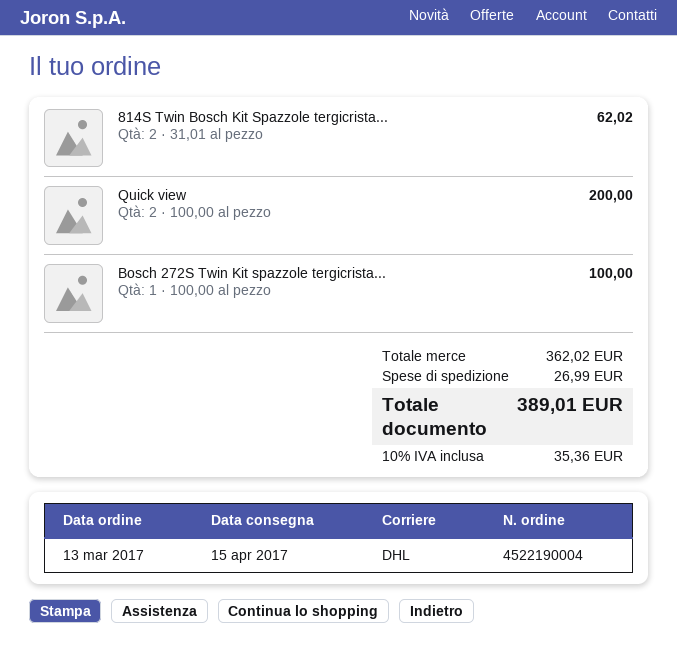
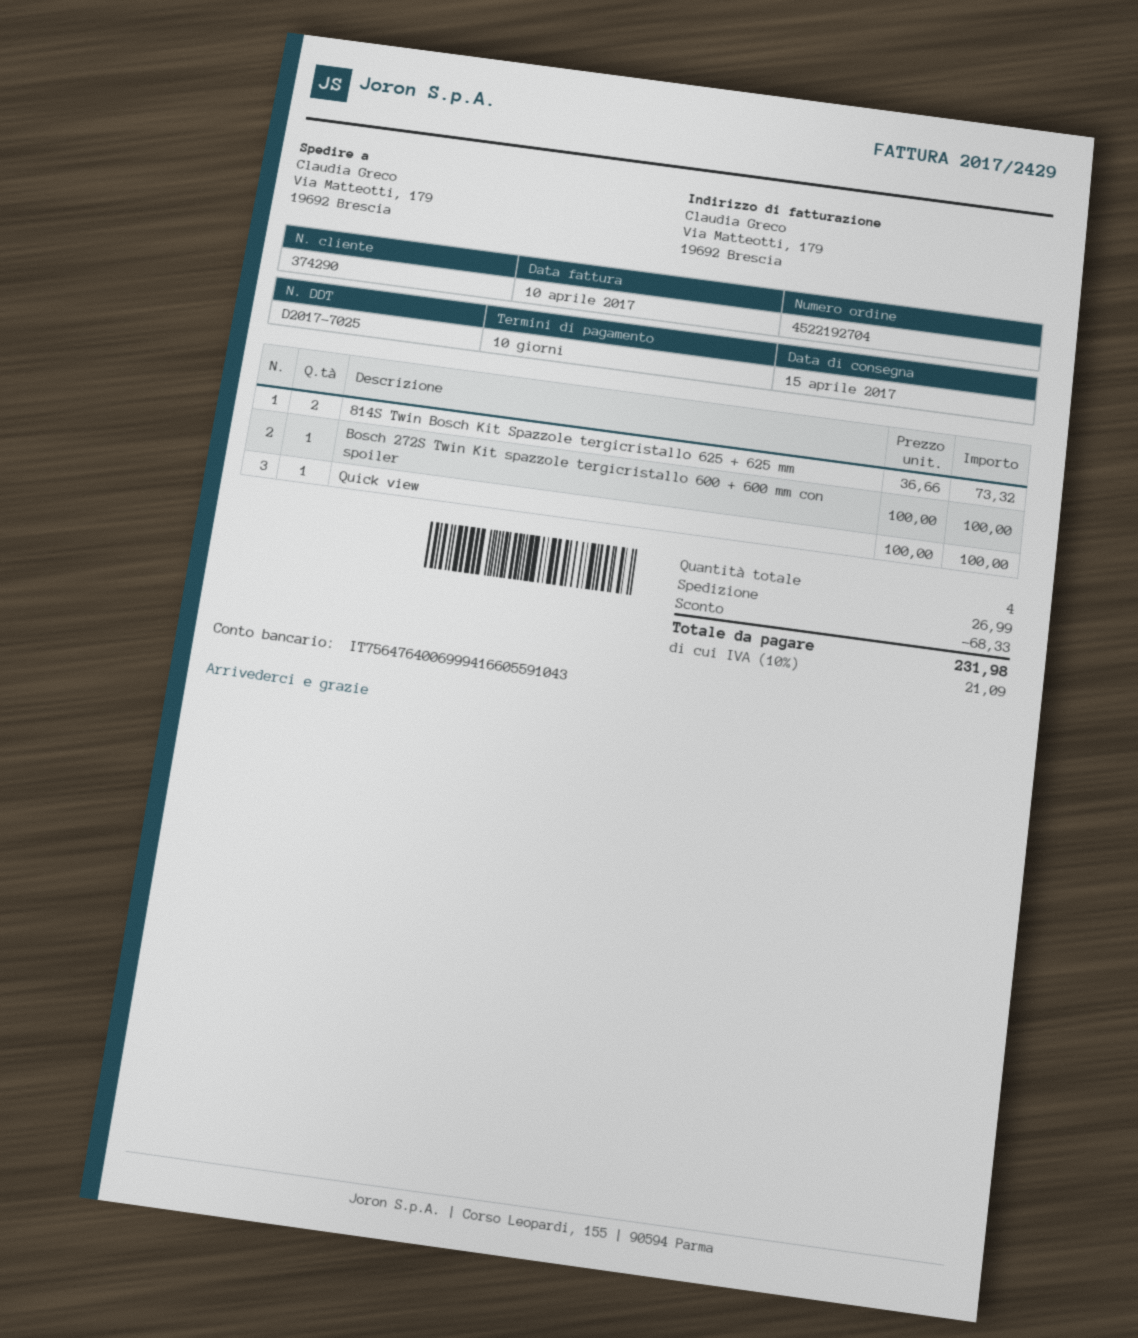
order number: 4522190004 -> 4522192704
814S Twin Bosch Kit Spazzole tergicrista...: 2 x 31.01 = 62.02 -> 2 x 36.66 = 73.32
Quick view: 2 x 100.00 = 200.00 -> 1 x 100.00 = 100.00
discount: none -> 68.33
tax: 10% = 35.36 -> 10% = 21.09
total: 389.01 -> 231.98

